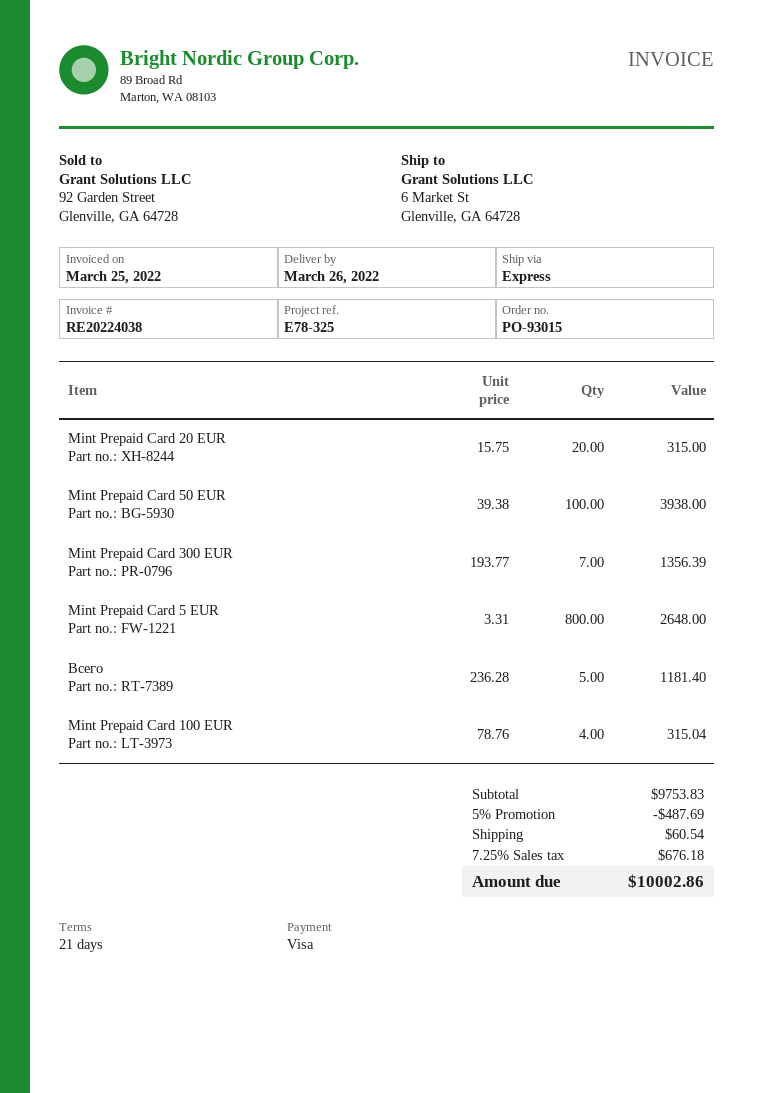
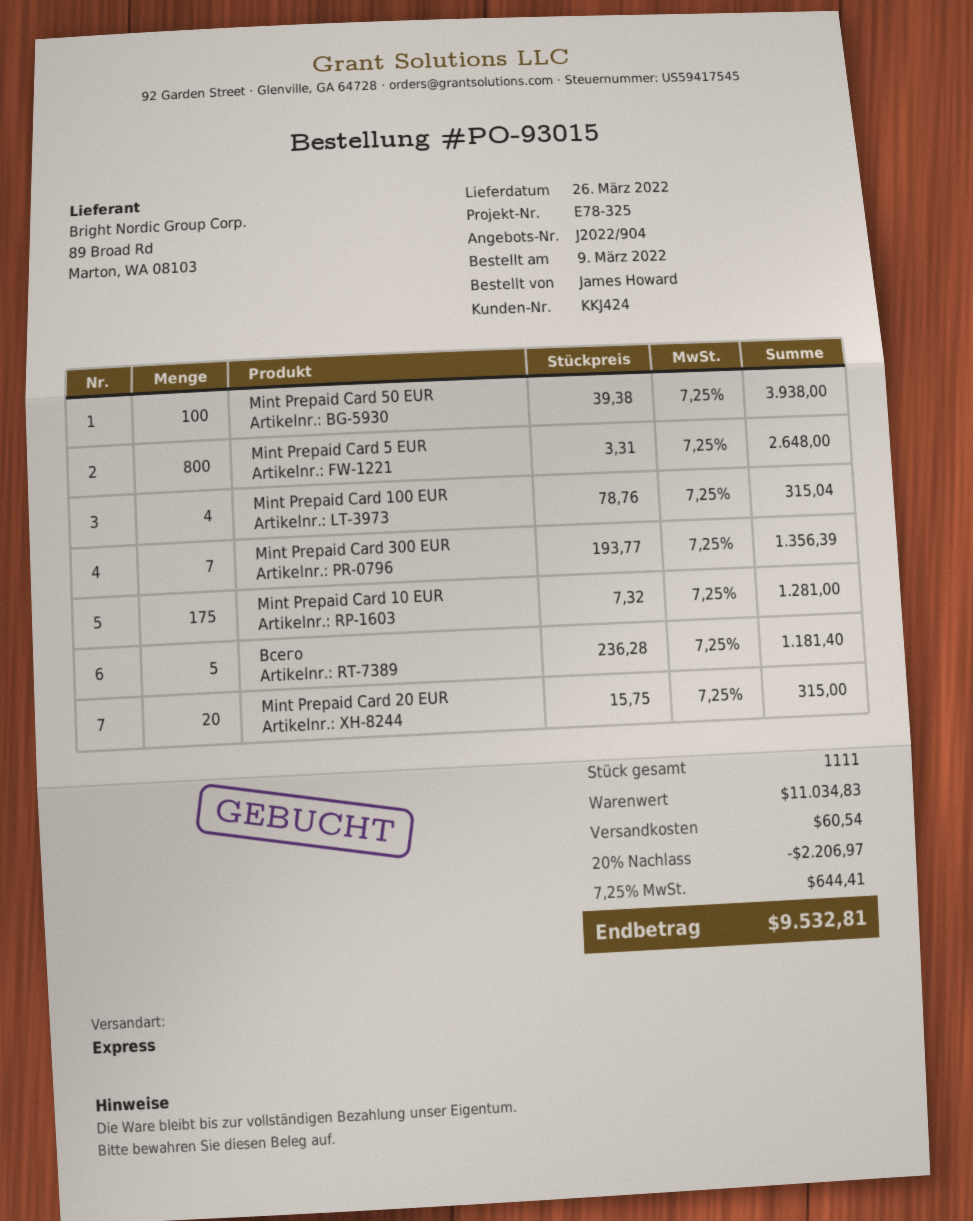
Mint Prepaid Card 10 EUR: none -> 175 x 7.32 = 1281.00
subtotal: 9753.83 -> 11034.83
discount: 5% = 487.69 -> 20% = 2206.97
tax: 7.25% = 676.18 -> 7.25% = 644.41
total: 10002.86 -> 9532.81

